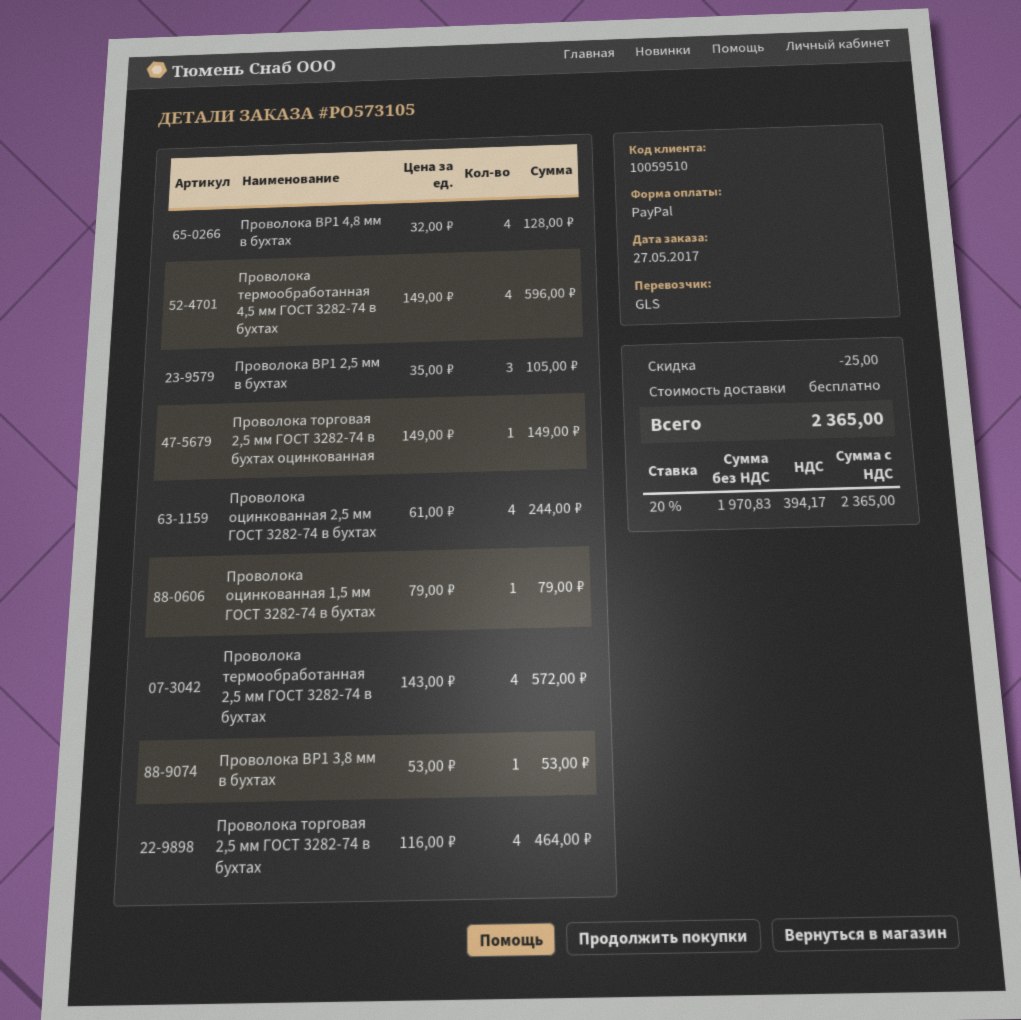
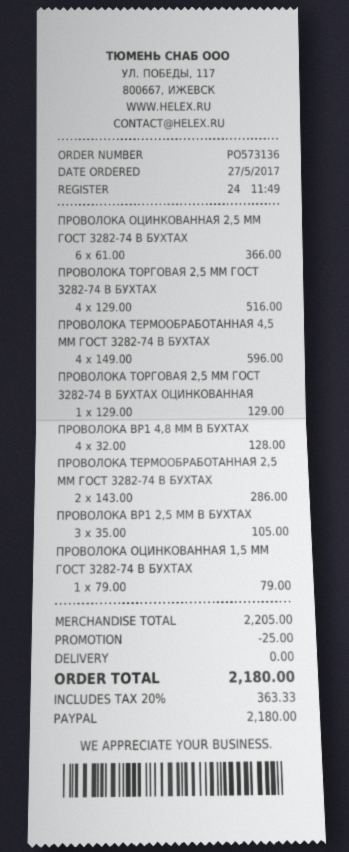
order number: PO573105 -> PO573136
Проволока торговая 2,5 мм ГОСТ 3282-74 в бухтах оцинкованная: 1 x 149.00 = 149.00 -> 1 x 129.00 = 129.00
Проволока оцинкованная 2,5 мм ГОСТ 3282-74 в бухтах: 4 x 61.00 = 244.00 -> 6 x 61.00 = 366.00
Проволока термообработанная 2,5 мм ГОСТ 3282-74 в бухтах: 4 x 143.00 = 572.00 -> 2 x 143.00 = 286.00
Проволока ВР1 3,8 мм в бухтах: 1 x 53.00 = 53.00 -> none
Проволока торговая 2,5 мм ГОСТ 3282-74 в бухтах: 4 x 116.00 = 464.00 -> 4 x 129.00 = 516.00
tax: 20% = 394.17 -> 20% = 363.33
total: 2365.00 -> 2180.00

